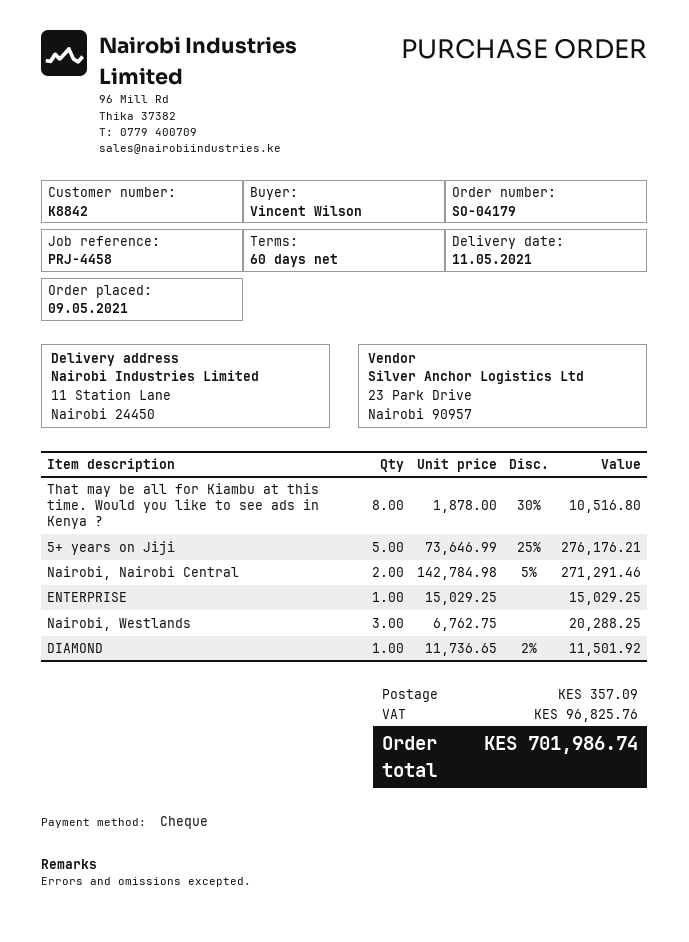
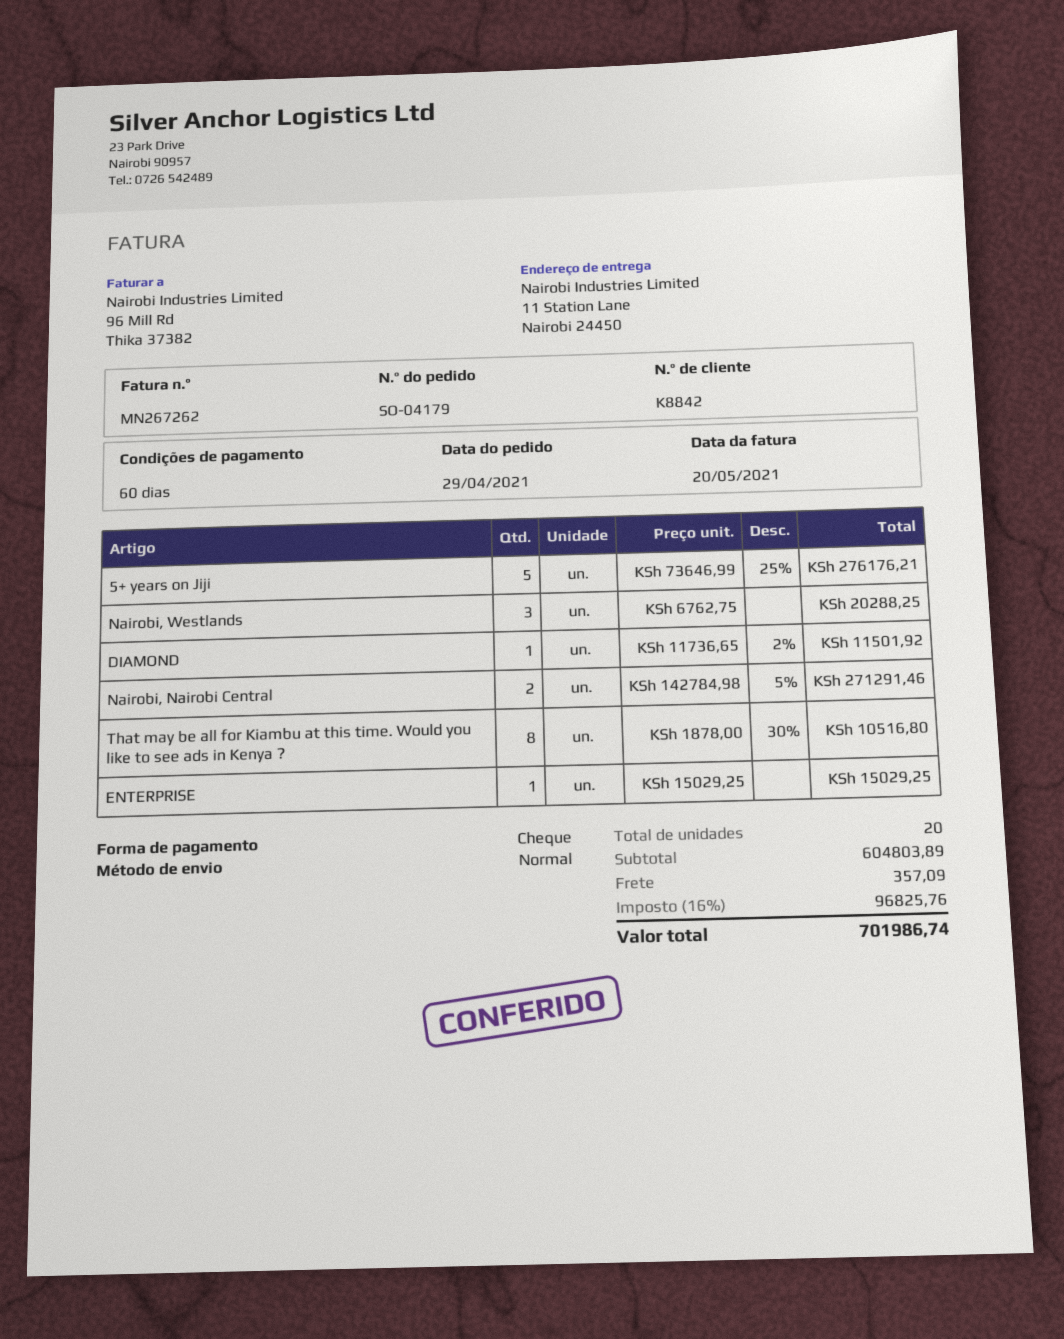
order date: 2021-05-09 -> 2021-04-29

